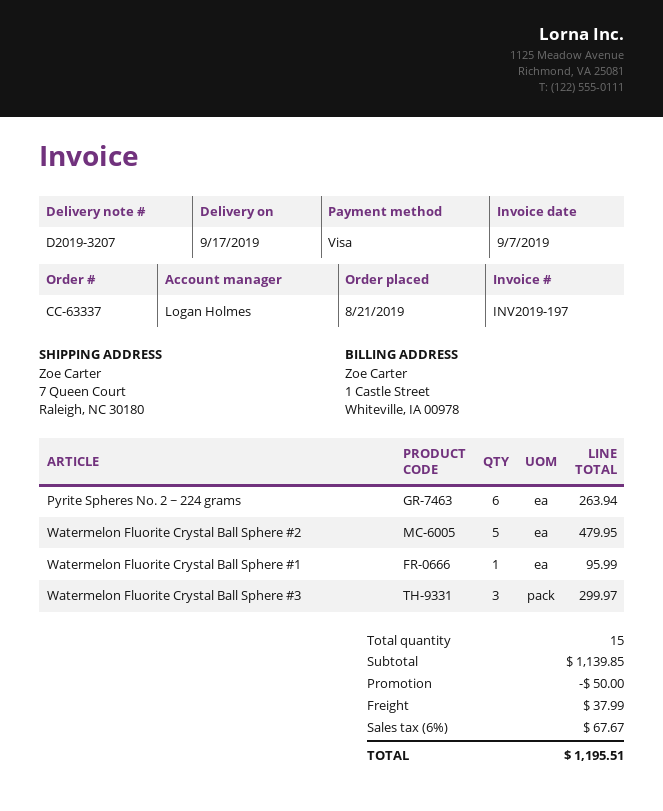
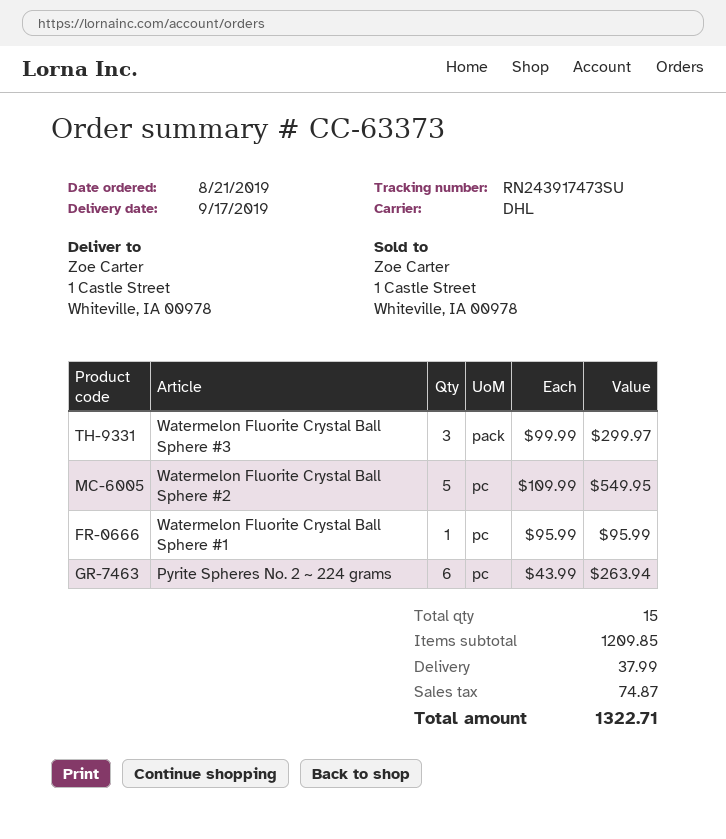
order number: CC-63337 -> CC-63373
ship to: 7 Queen Court, Raleigh, NC 30180 -> 1 Castle Street, Whiteville, IA 00978
Watermelon Fluorite Crystal Ball Sphere #2: 5 for 479.95 -> 5 for 549.95
subtotal: 1139.85 -> 1209.85
discount: 50.00 -> none
tax: 67.67 -> 74.87
total: 1195.51 -> 1322.71

